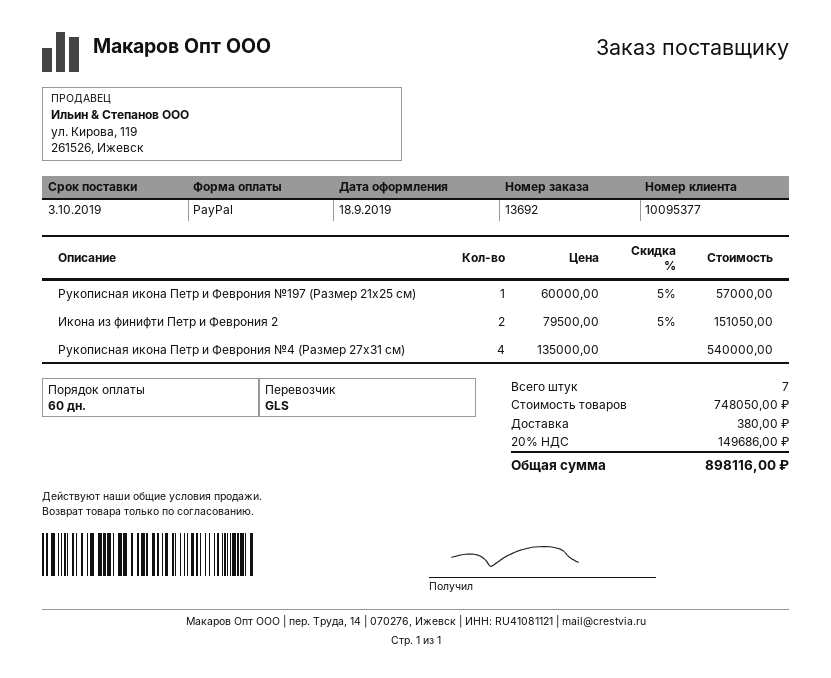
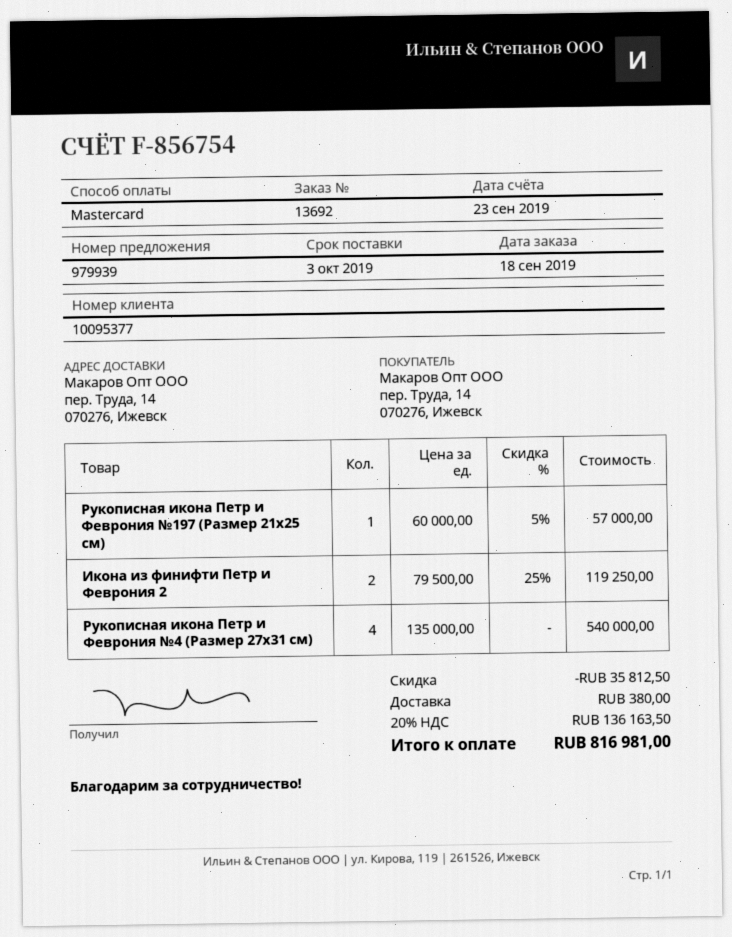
payment method: PayPal -> Mastercard
Икона из финифти Петр и Феврония 2: 2 x 79500.00 - 5% = 151050.00 -> 2 x 79500.00 - 25% = 119250.00
discount: none -> 35812.50
tax: 20% = 149686.00 -> 20% = 136163.50
total: 898116.00 -> 816981.00

